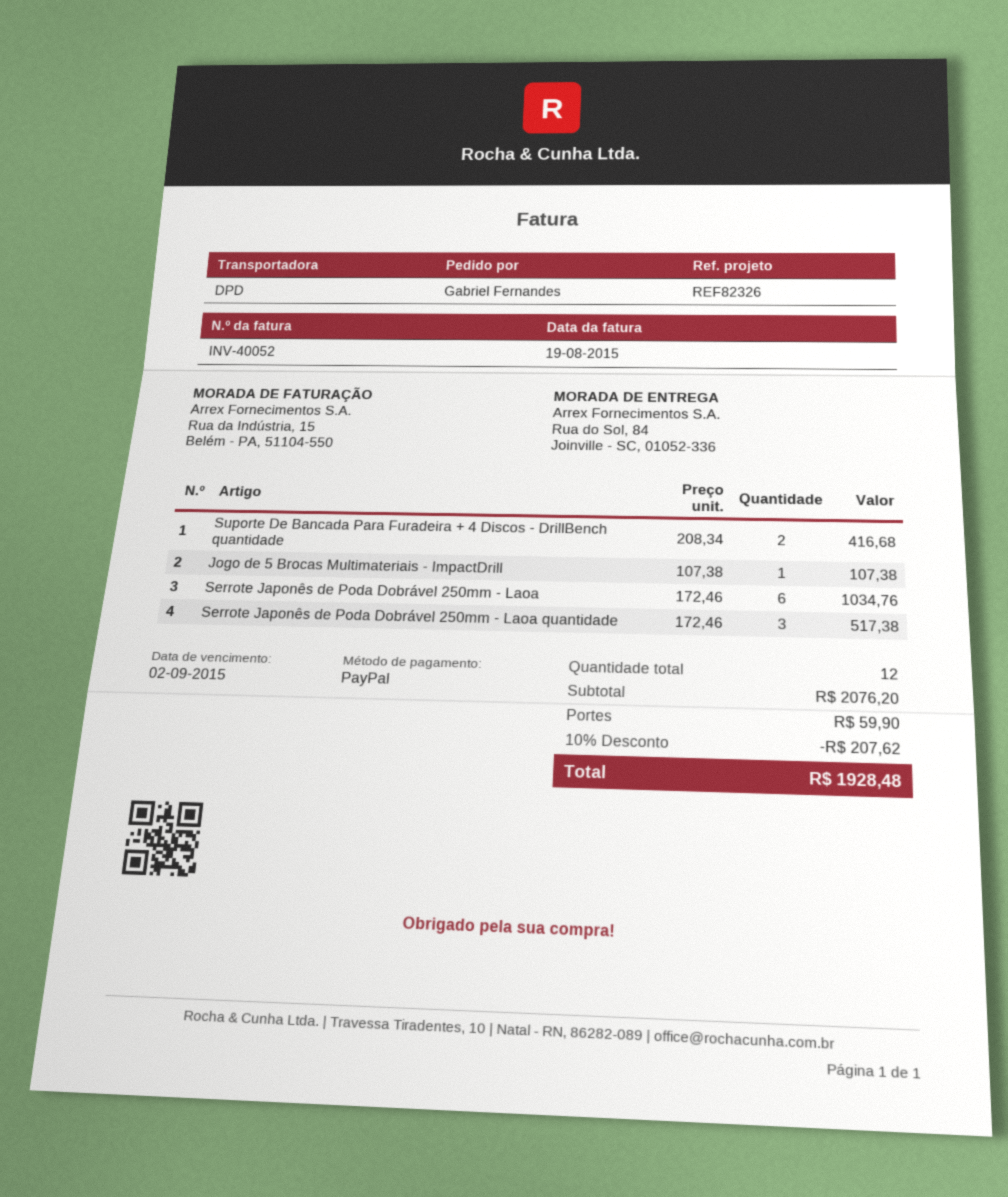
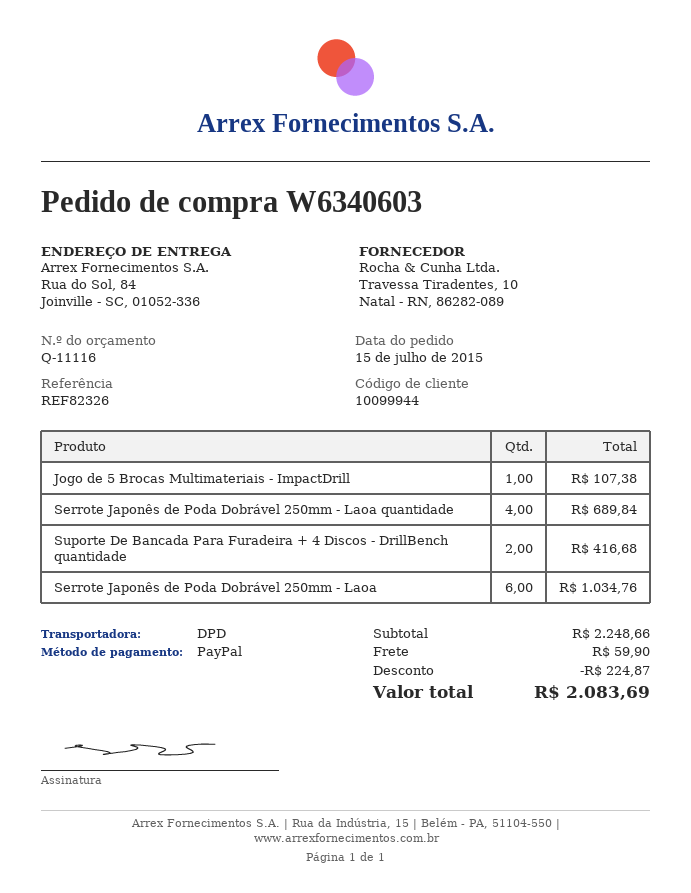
Serrote Japonês de Poda Dobrável 250mm - Laoa quantidade: 3 for 517.38 -> 4 for 689.84
subtotal: 2076.20 -> 2248.66
discount: 207.62 -> 224.87
total: 1928.48 -> 2083.69

